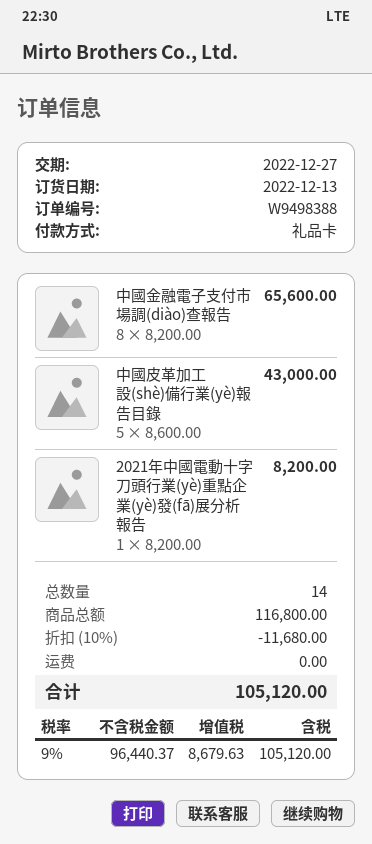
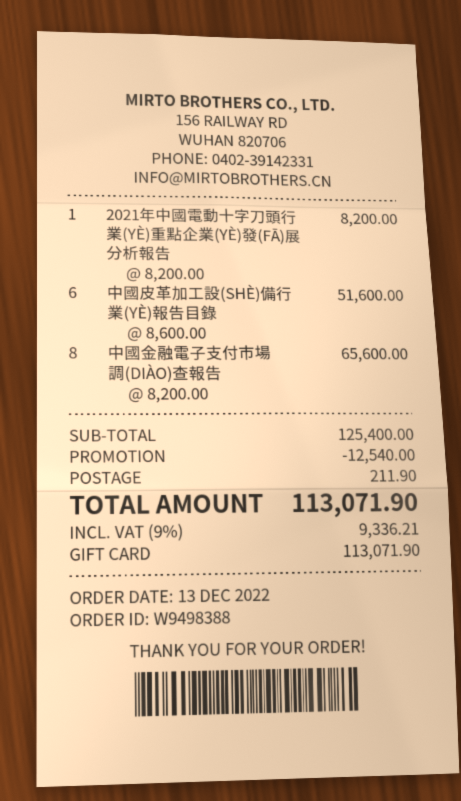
中國皮革加工設(shè)備行業(yè)報告目錄: 5 x 8600.00 = 43000.00 -> 6 x 8600.00 = 51600.00
subtotal: 116800.00 -> 125400.00
discount: 11680.00 -> 12540.00
shipping: 0.00 -> 211.90
tax: 9% = 8679.63 -> 9% = 9336.21
total: 105120.00 -> 113071.90

